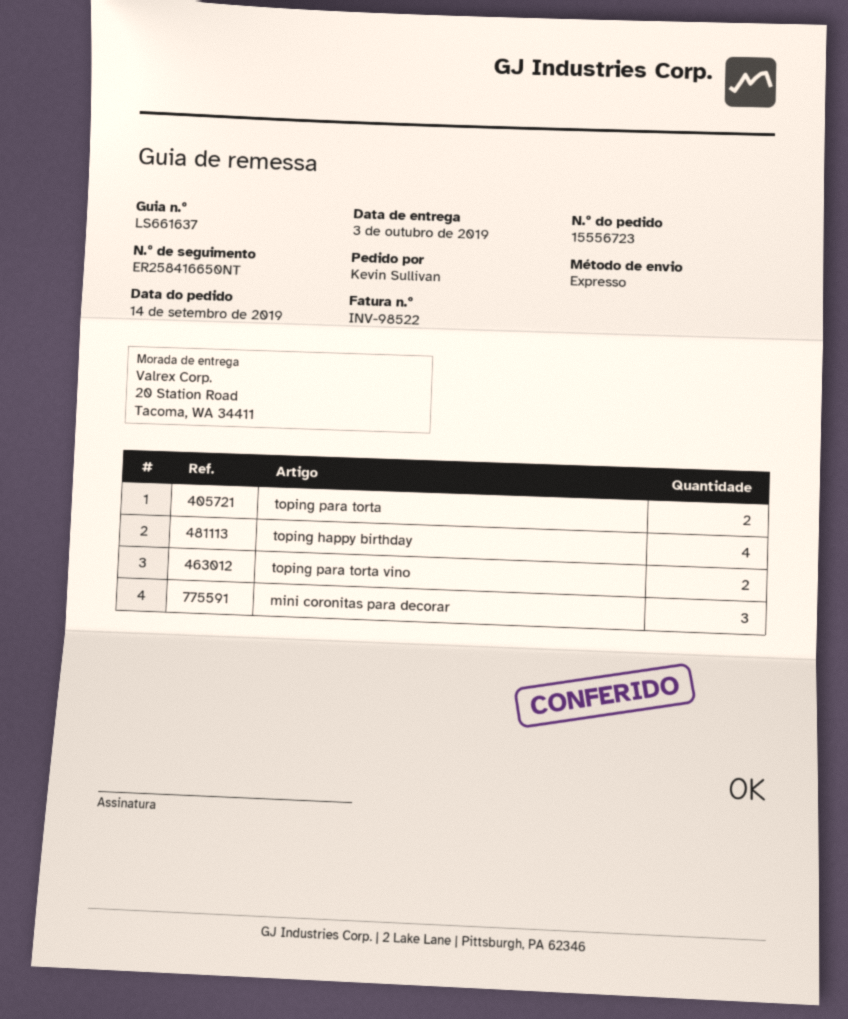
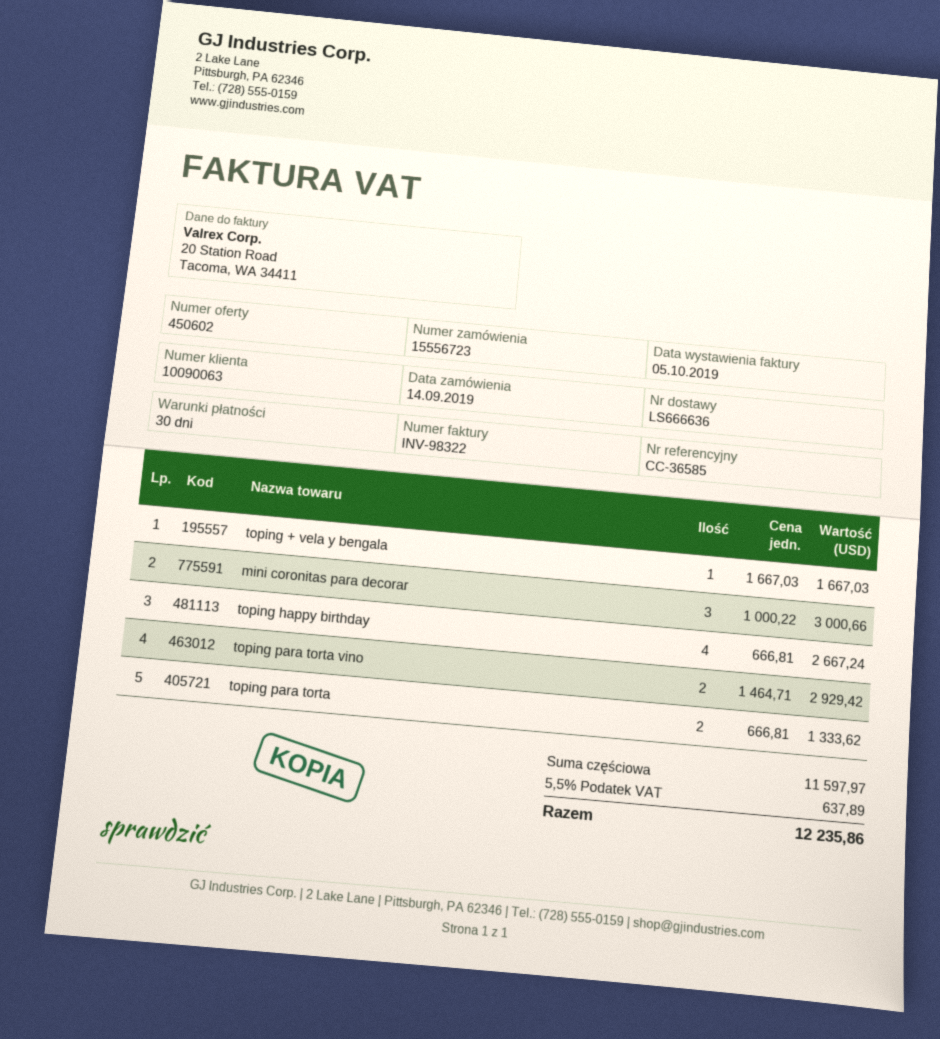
delivery note number: LS661637 -> LS666636
invoice number: INV-98522 -> INV-98322
toping + vela y bengala: none -> 1

